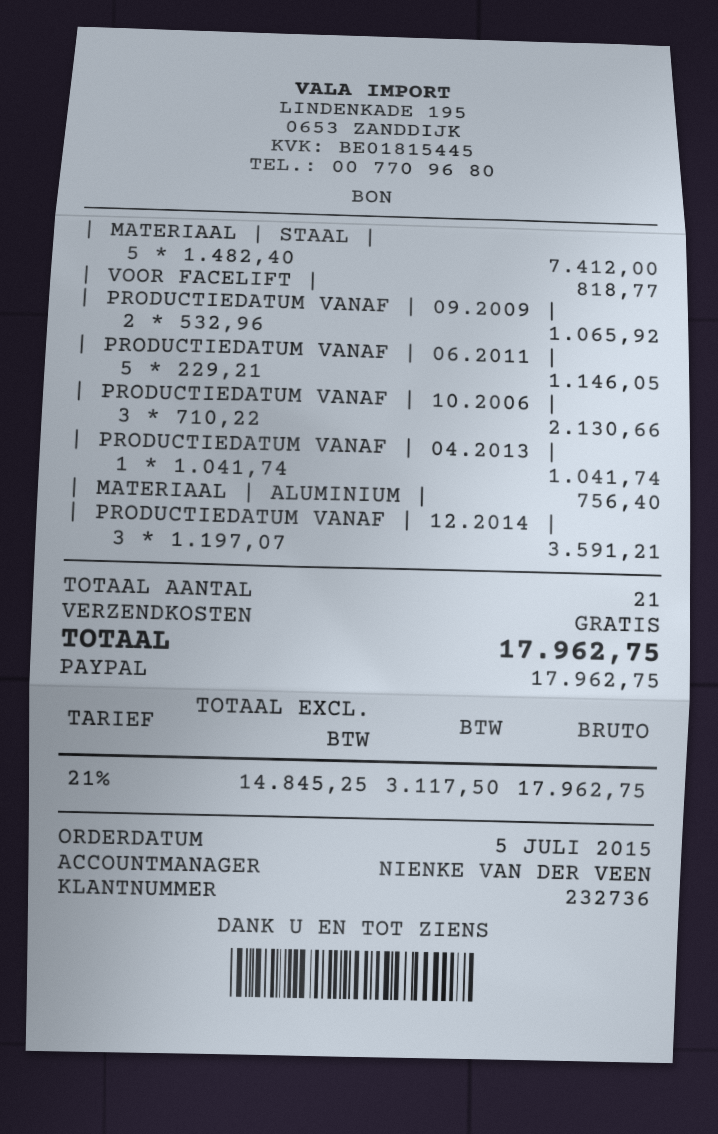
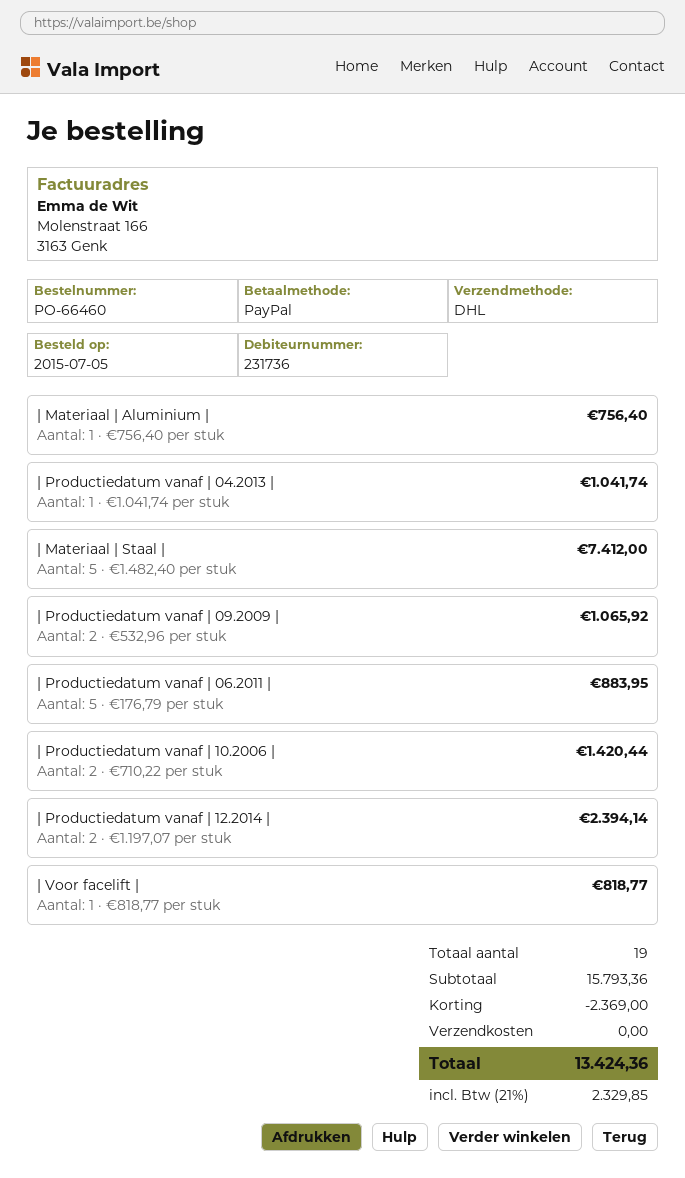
customer number: 232736 -> 231736
| PRODUCTIEDATUM VANAF | 06.2011 |: 5 x 229.21 = 1146.05 -> 5 x 176.79 = 883.95
| PRODUCTIEDATUM VANAF | 10.2006 |: 3 x 710.22 = 2130.66 -> 2 x 710.22 = 1420.44
| PRODUCTIEDATUM VANAF | 12.2014 |: 3 x 1197.07 = 3591.21 -> 2 x 1197.07 = 2394.14
total quantity: 21 -> 19
discount: none -> 2369.00
tax: 21% = 3117.50 -> 21% = 2329.85
total: 17962.75 -> 13424.36

